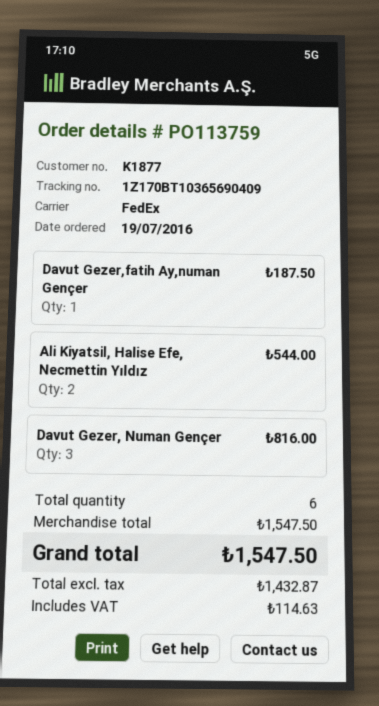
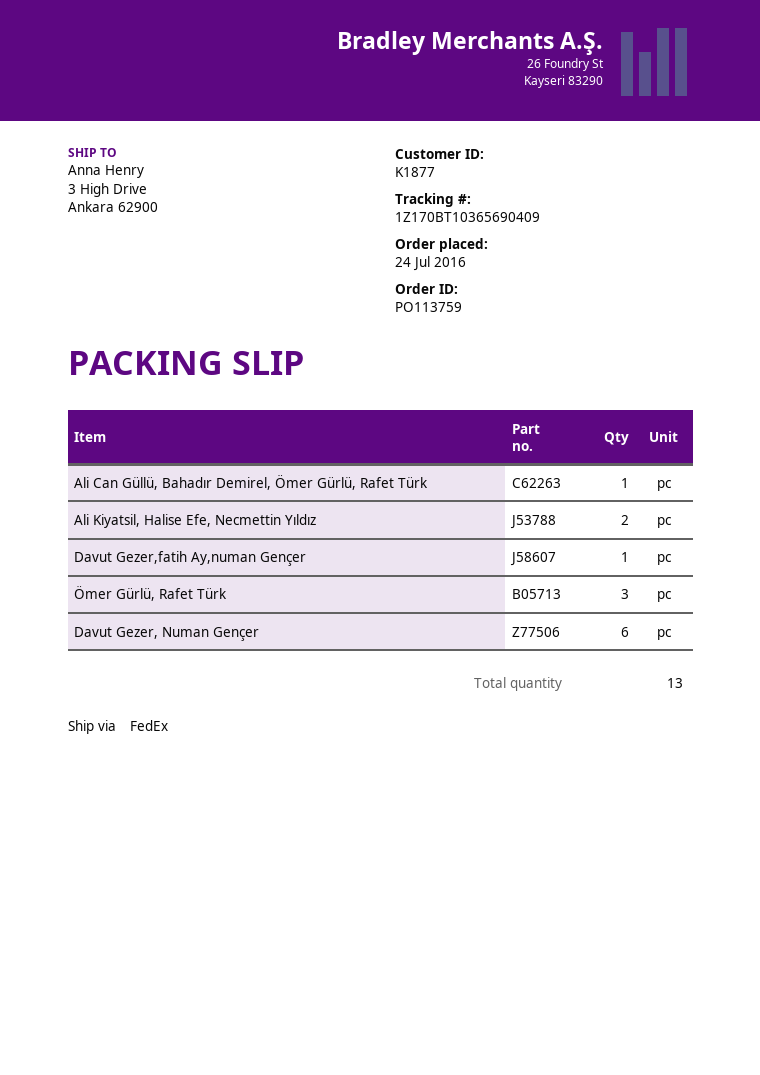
order date: 2016-07-19 -> 2016-07-24
Davut Gezer, Numan Gençer: 3 -> 6
Ali Can Güllü, Bahadır Demirel, Ömer Gürlü, Rafet Türk: none -> 1
Ömer Gürlü, Rafet Türk: none -> 3
total quantity: 6 -> 13

